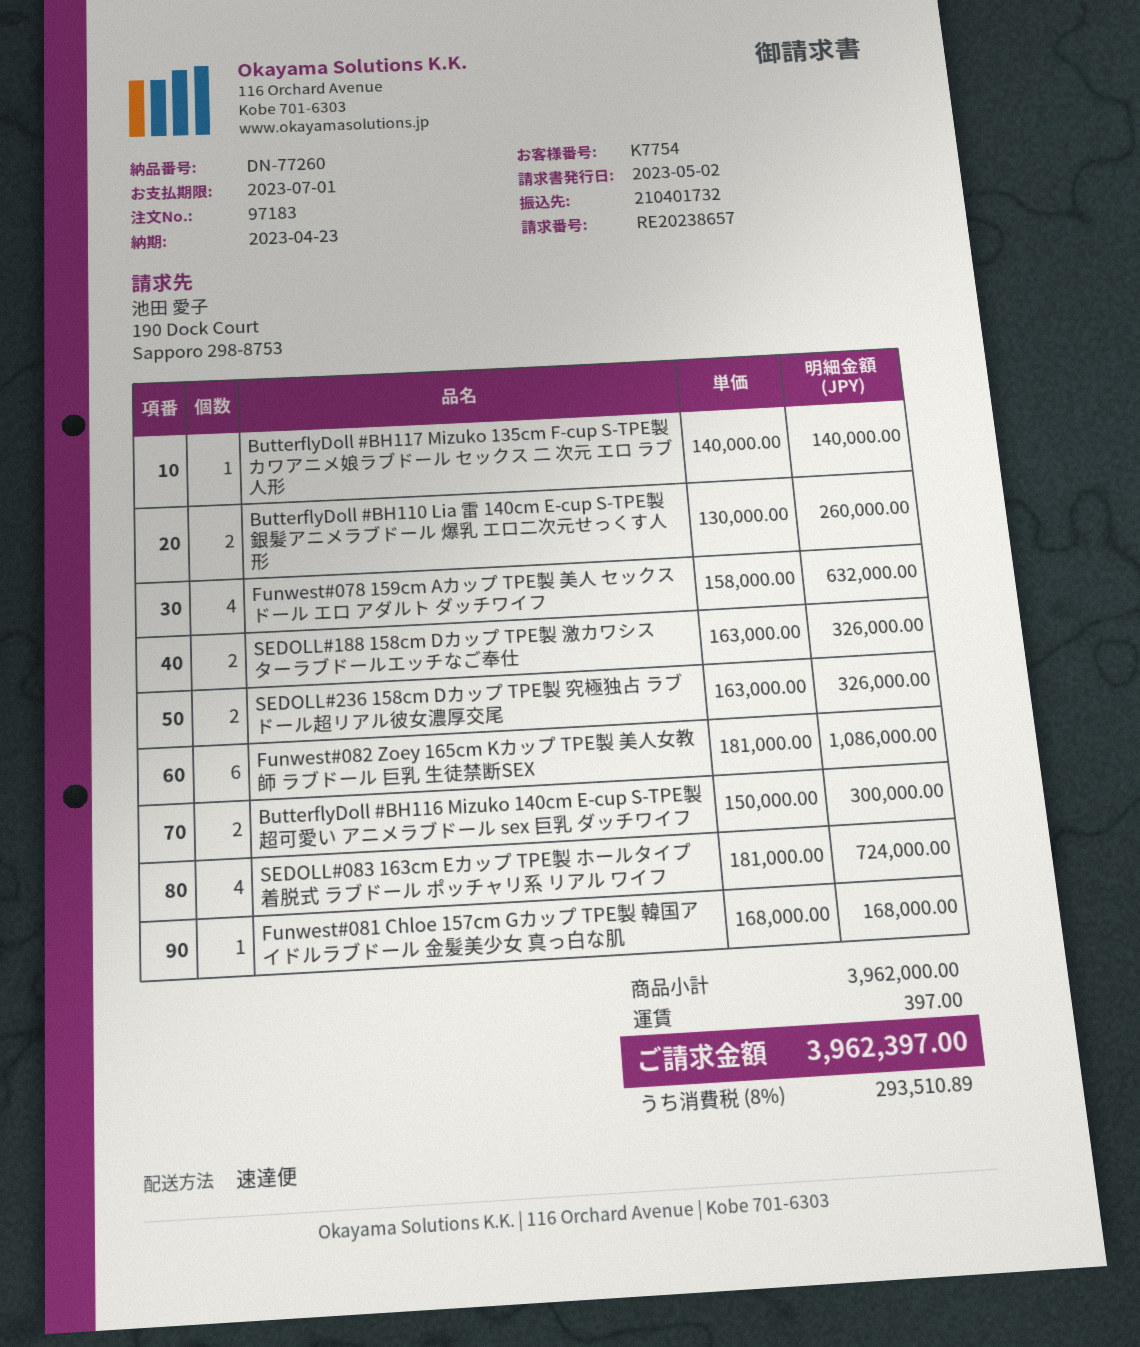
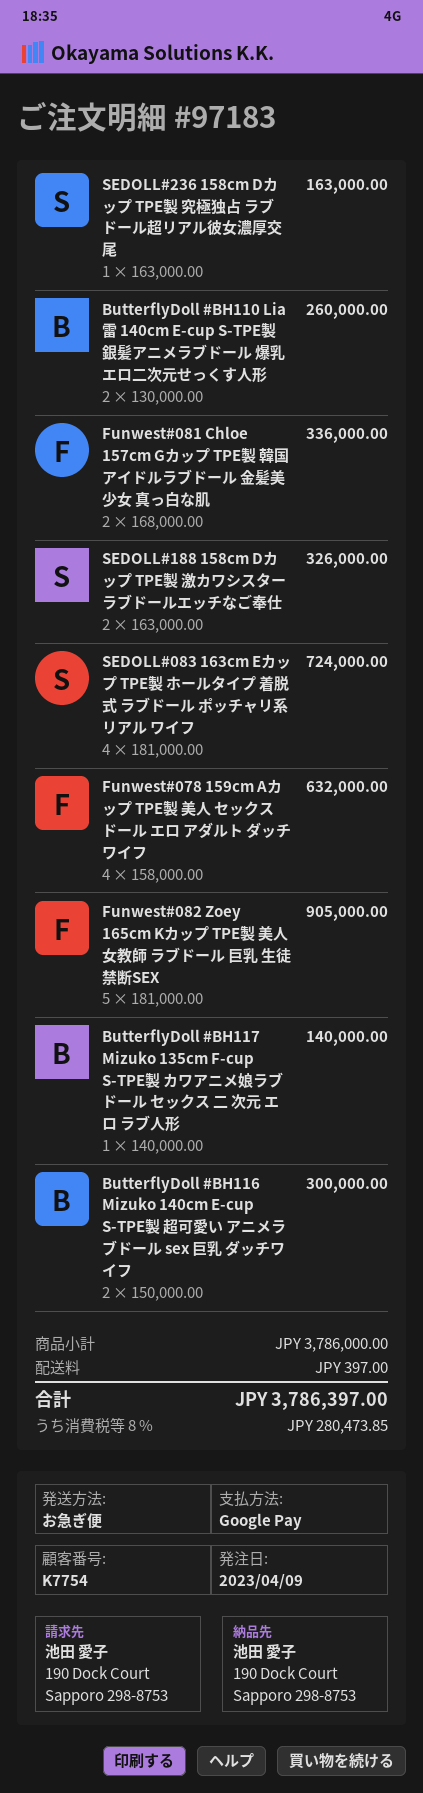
SEDOLL#236 158cm Dカップ TPE製 究極独占 ラブドール超リアル彼女濃厚交尾: 2 x 163000.00 = 326000.00 -> 1 x 163000.00 = 163000.00
Funwest#082 Zoey 165cm Kカップ TPE製 美人女教師 ラブドール 巨乳 生徒禁断SEX: 6 x 181000.00 = 1086000.00 -> 5 x 181000.00 = 905000.00
Funwest#081 Chloe 157cm Gカップ TPE製 韓国アイドルラブドール 金髪美少女 真っ白な肌: 1 x 168000.00 = 168000.00 -> 2 x 168000.00 = 336000.00
subtotal: 3962000.00 -> 3786000.00
tax: 8% = 293510.89 -> 8% = 280473.85
total: 3962397.00 -> 3786397.00

